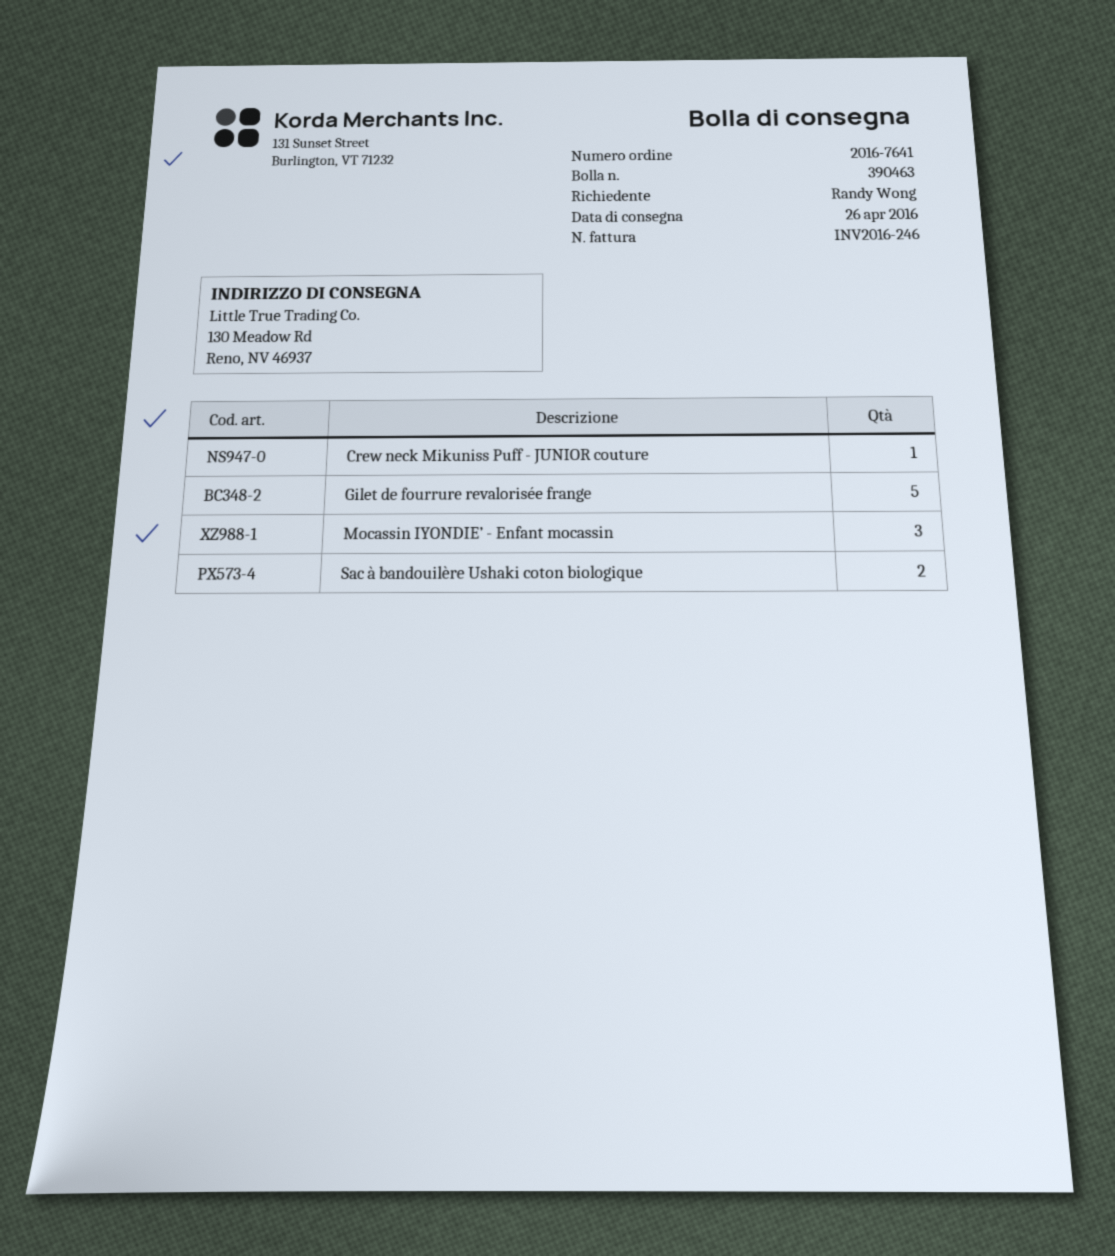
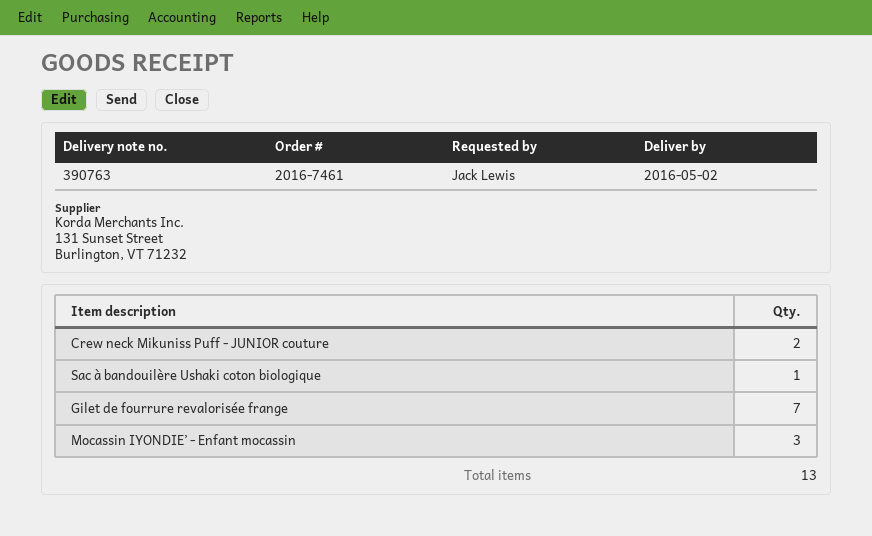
order number: 2016-7641 -> 2016-7461
delivery note number: 390463 -> 390763
delivery date: 2016-04-26 -> 2016-05-02
ordered by: Randy Wong -> Jack Lewis
Crew neck Mikuniss Puff - JUNIOR couture: 1 -> 2
Gilet de fourrure revalorisée frange: 5 -> 7
Sac à bandouilère Ushaki coton biologique: 2 -> 1

